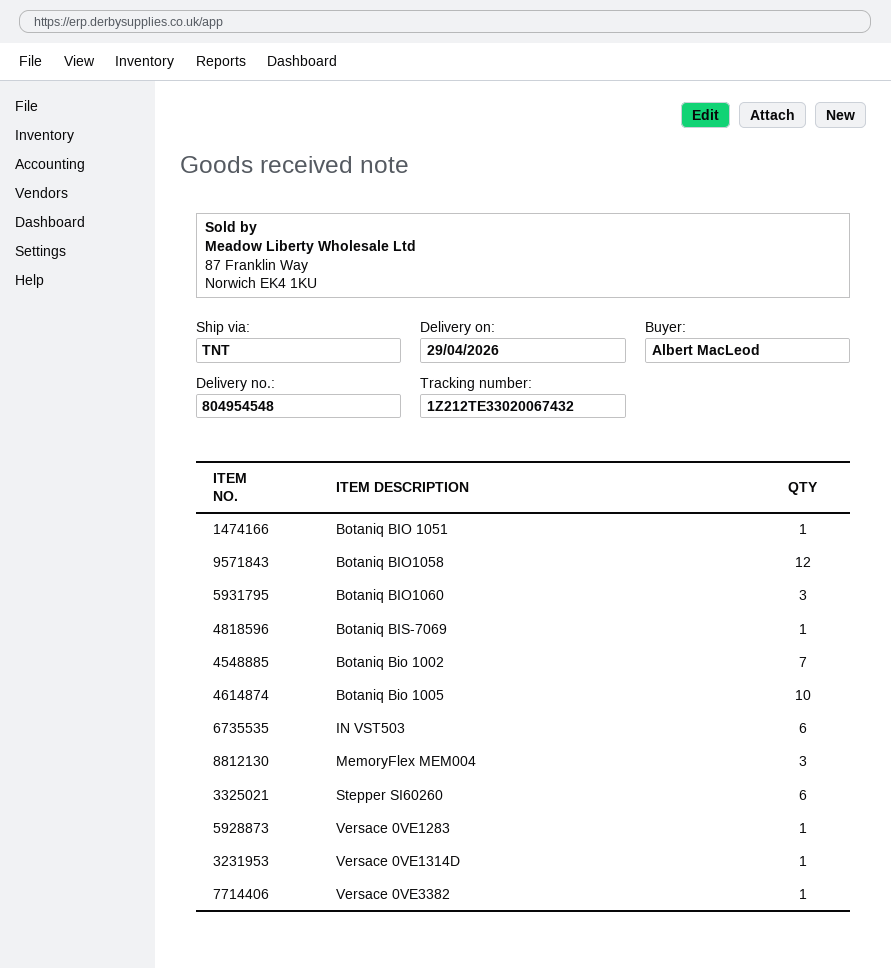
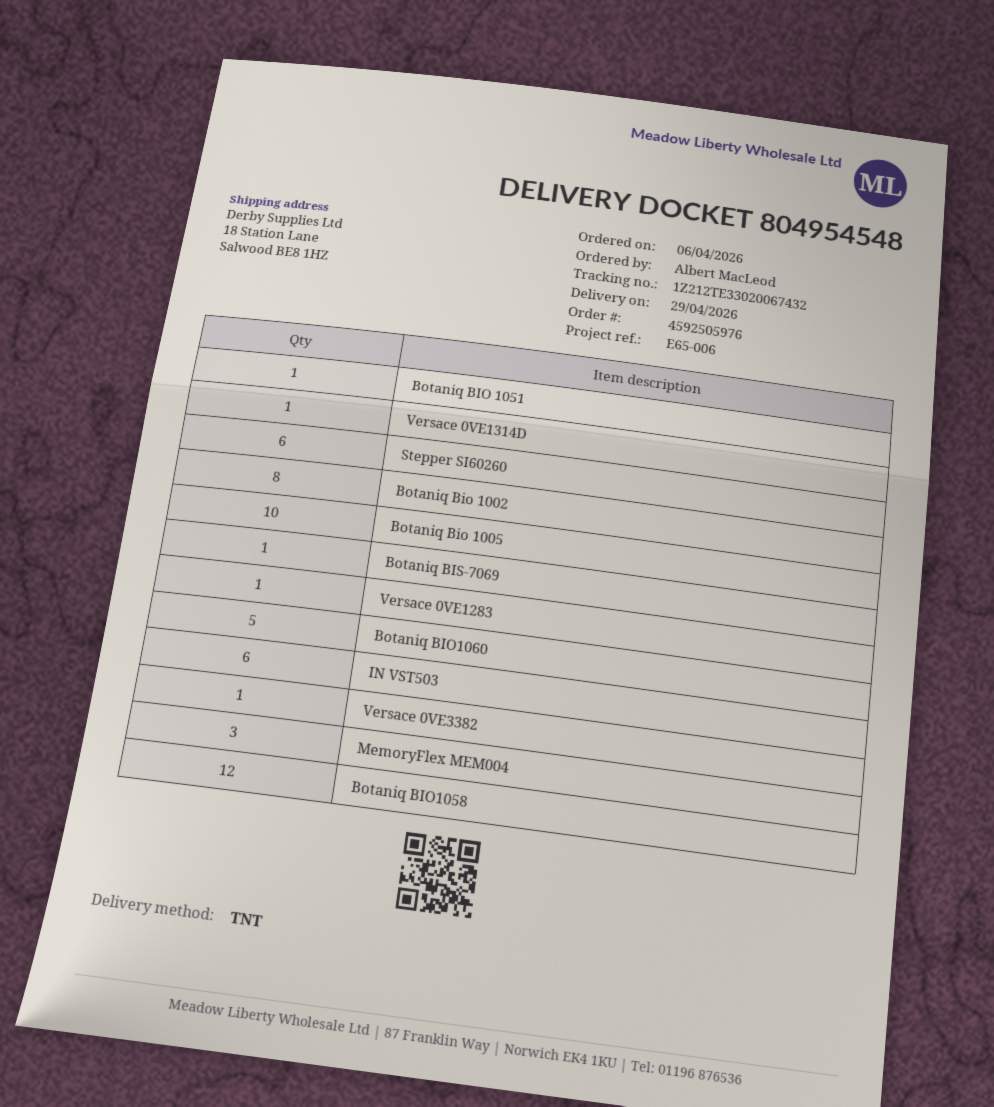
Botaniq BIO1060: 3 -> 5
Botaniq Bio 1002: 7 -> 8

